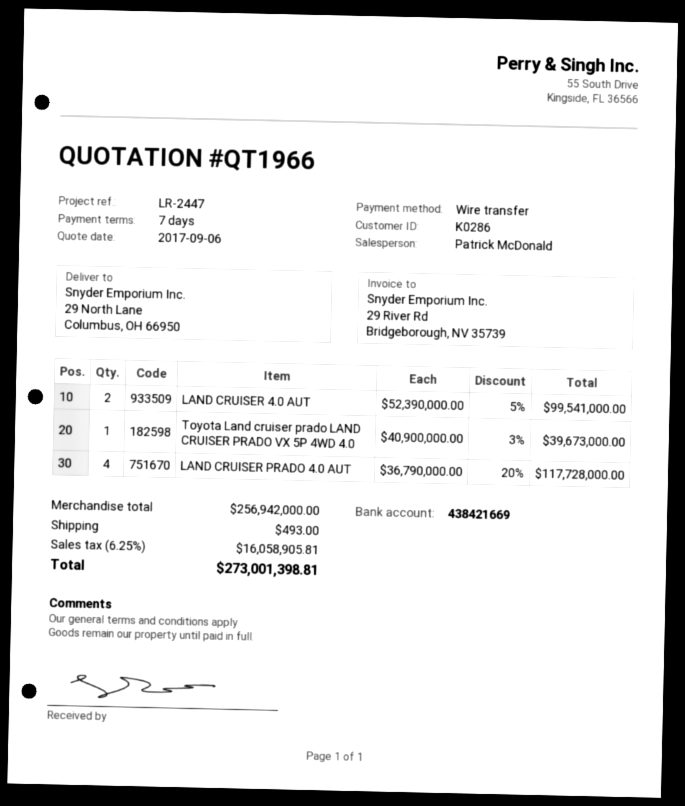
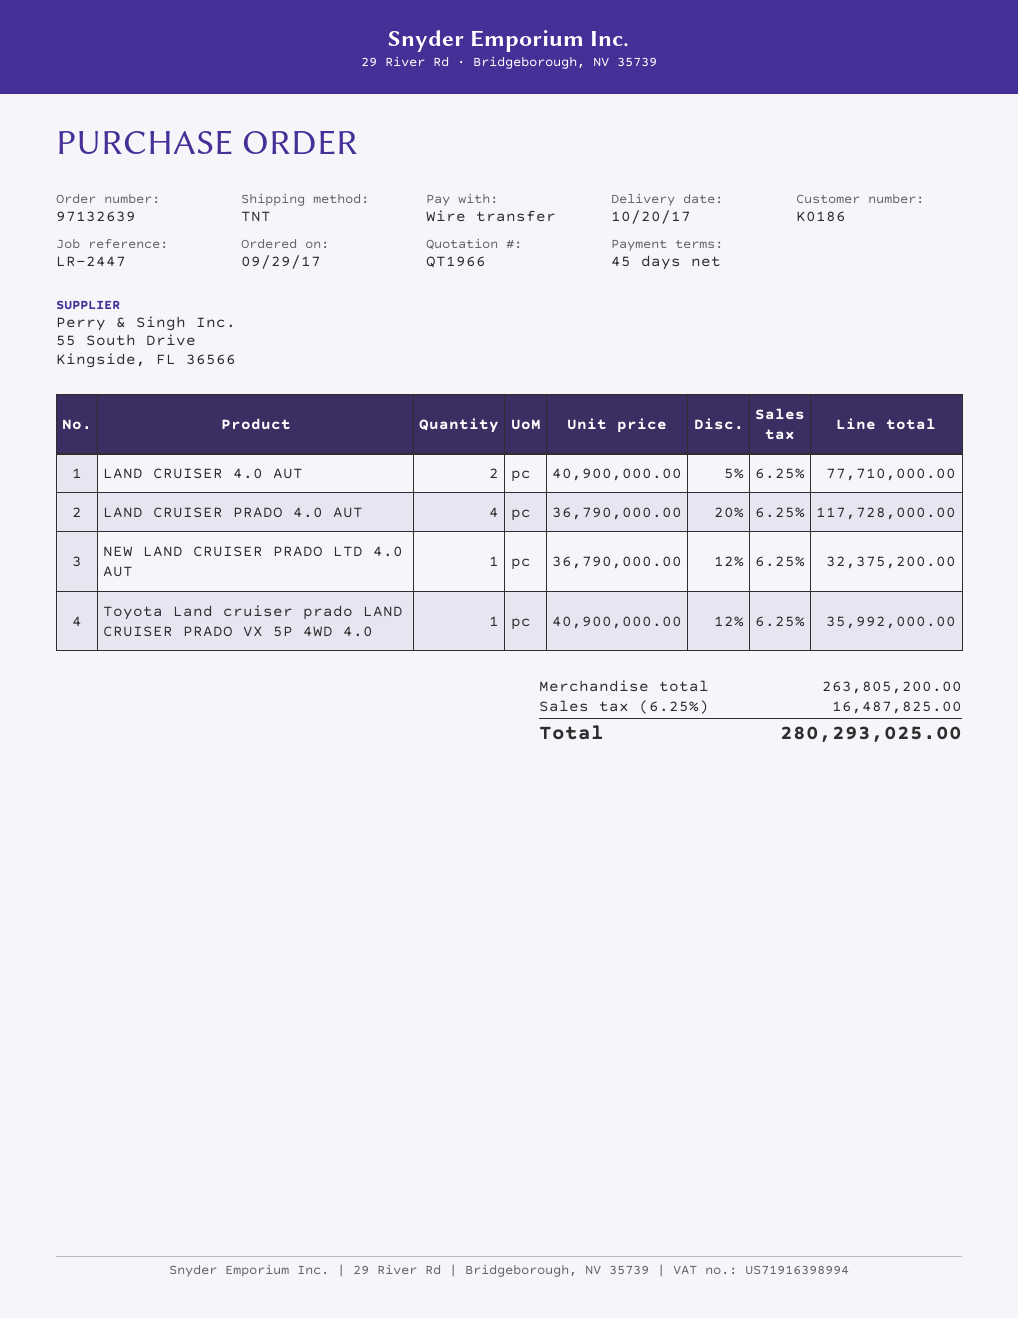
payment terms: 7 days -> 45 days
customer number: K0286 -> K0186
LAND CRUISER 4.0 AUT: 2 x 52390000.00 - 5% = 99541000.00 -> 2 x 40900000.00 - 5% = 77710000.00
Toyota Land cruiser prado LAND CRUISER PRADO VX 5P 4WD 4.0: 1 x 40900000.00 - 3% = 39673000.00 -> 1 x 40900000.00 - 12% = 35992000.00
NEW LAND CRUISER PRADO LTD 4.0 AUT: none -> 1 x 36790000.00 - 12% = 32375200.00
subtotal: 256942000.00 -> 263805200.00
shipping: 493.00 -> none
tax: 6.25% = 16058905.81 -> 6.25% = 16487825.00
total: 273001398.81 -> 280293025.00

